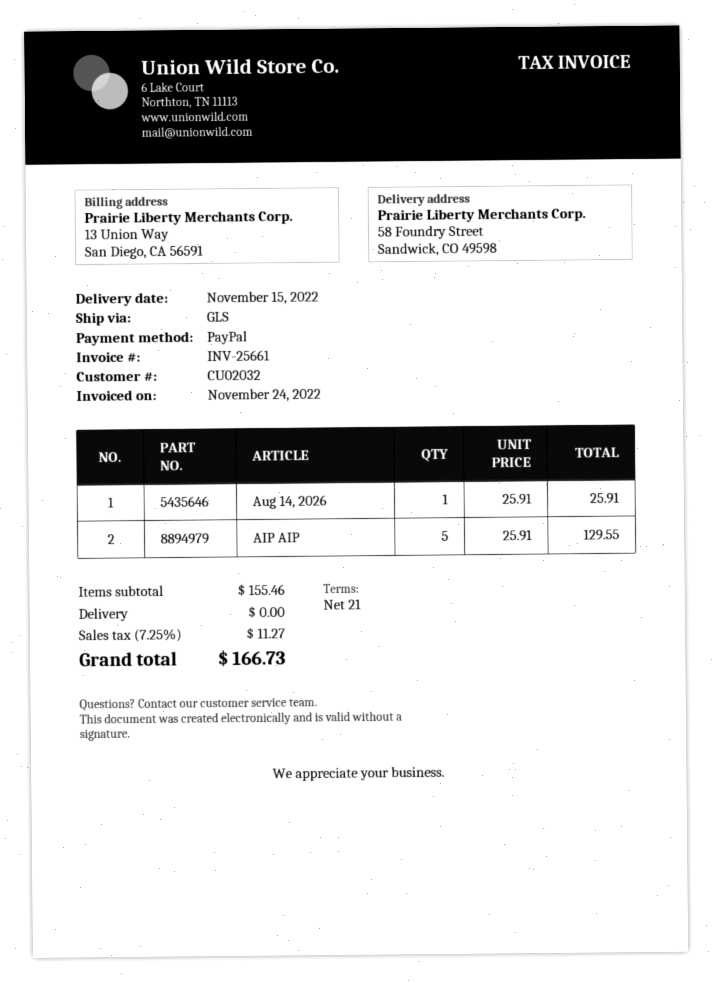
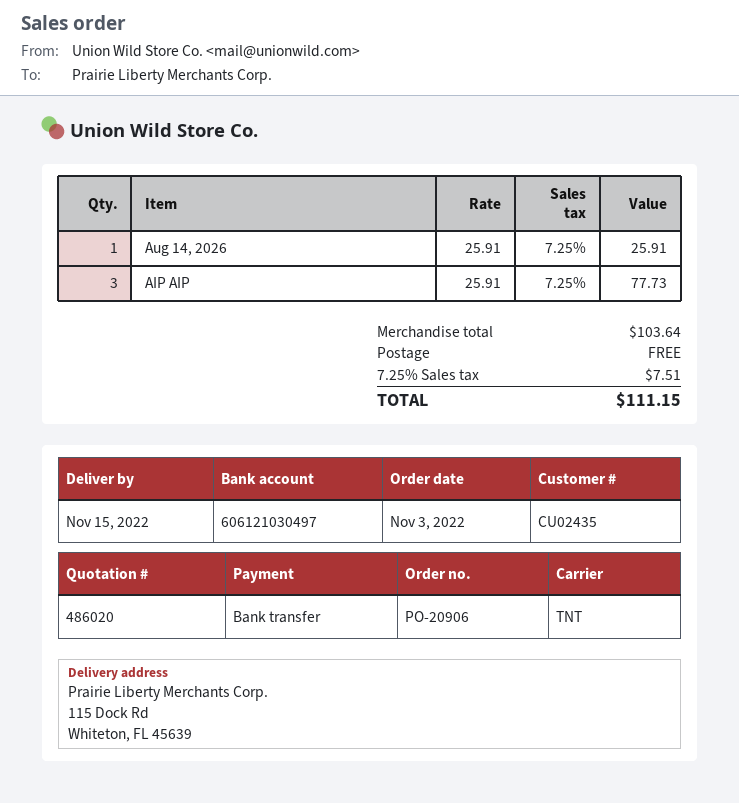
customer number: CU02032 -> CU02435
payment method: PayPal -> bank transfer
shipping method: GLS -> TNT
ship to: 58 Foundry Street, Sandwick, CO 49598 -> 115 Dock Rd, Whiteton, FL 45639
AIP AIP: 5 x 25.91 = 129.55 -> 3 x 25.91 = 77.73
subtotal: 155.46 -> 103.64
tax: 7.25% = 11.27 -> 7.25% = 7.51
total: 166.73 -> 111.15

